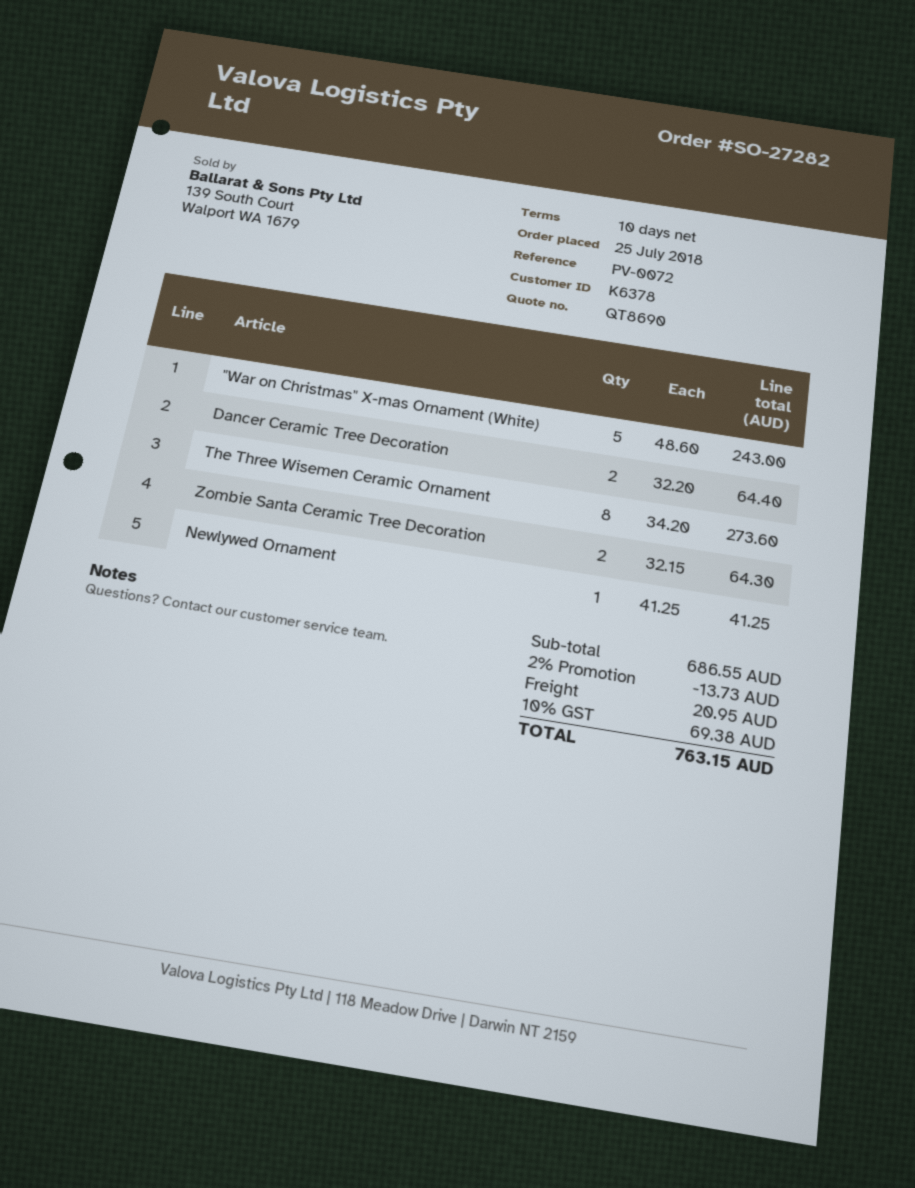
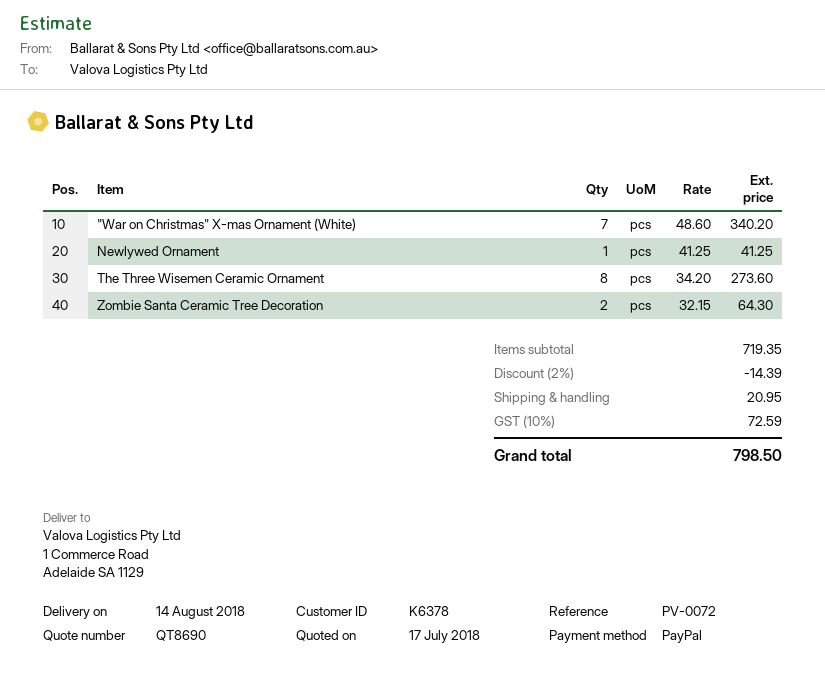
"War on Christmas" X-mas Ornament (White): 5 x 48.60 = 243.00 -> 7 x 48.60 = 340.20
Dancer Ceramic Tree Decoration: 2 x 32.20 = 64.40 -> none
subtotal: 686.55 -> 719.35
discount: 2% = 13.73 -> 2% = 14.39
tax: 10% = 69.38 -> 10% = 72.59
total: 763.15 -> 798.50

